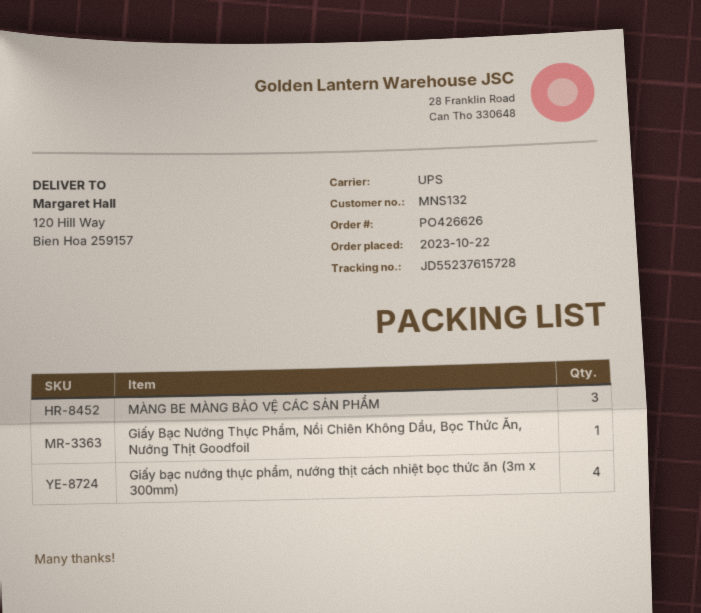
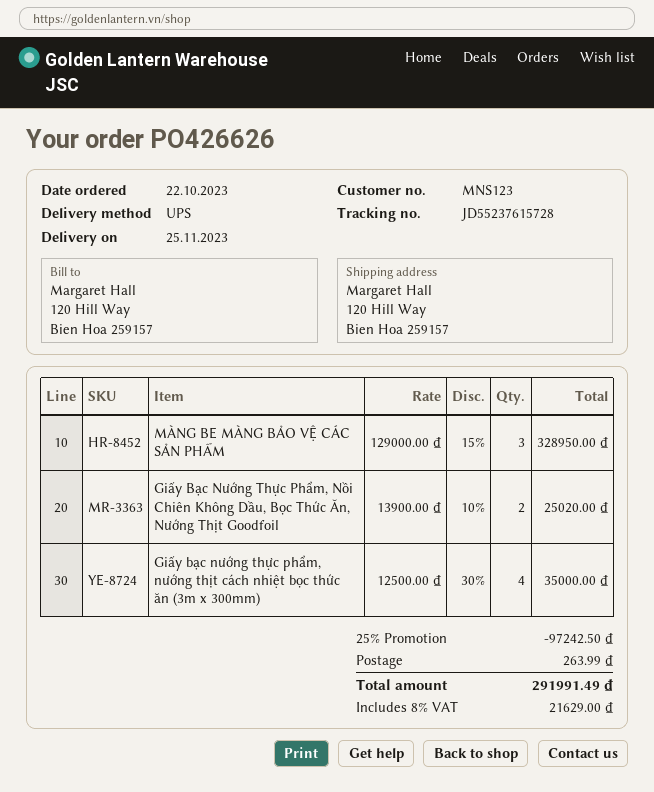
customer number: MNS132 -> MNS123
Giấy Bạc Nướng Thực Phẩm, Nồi Chiên Không Dầu, Bọc Thức Ăn, Nướng Thịt Goodfoil: 1 -> 2

